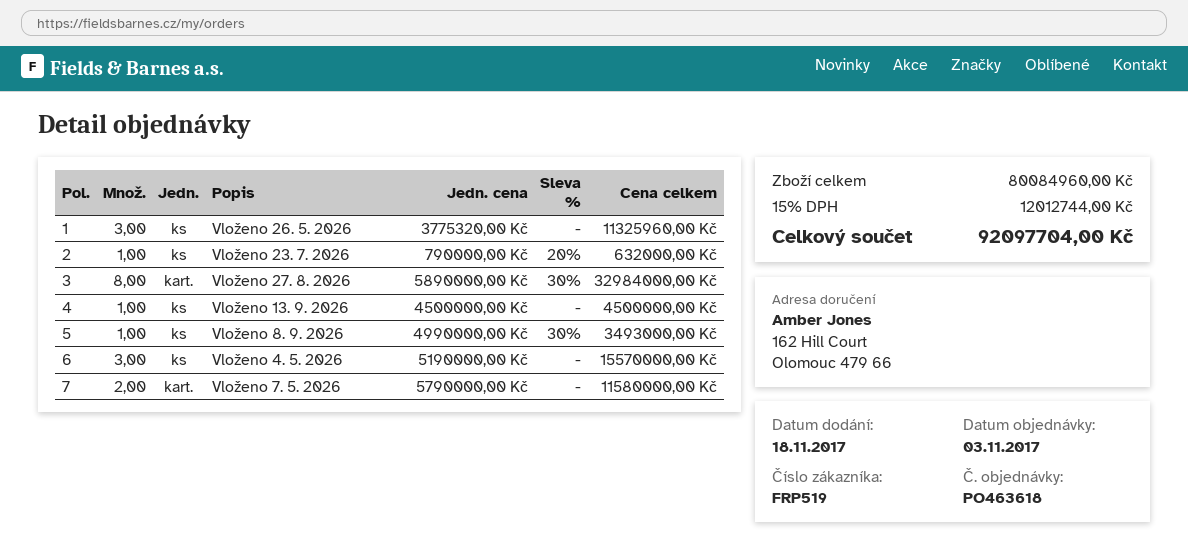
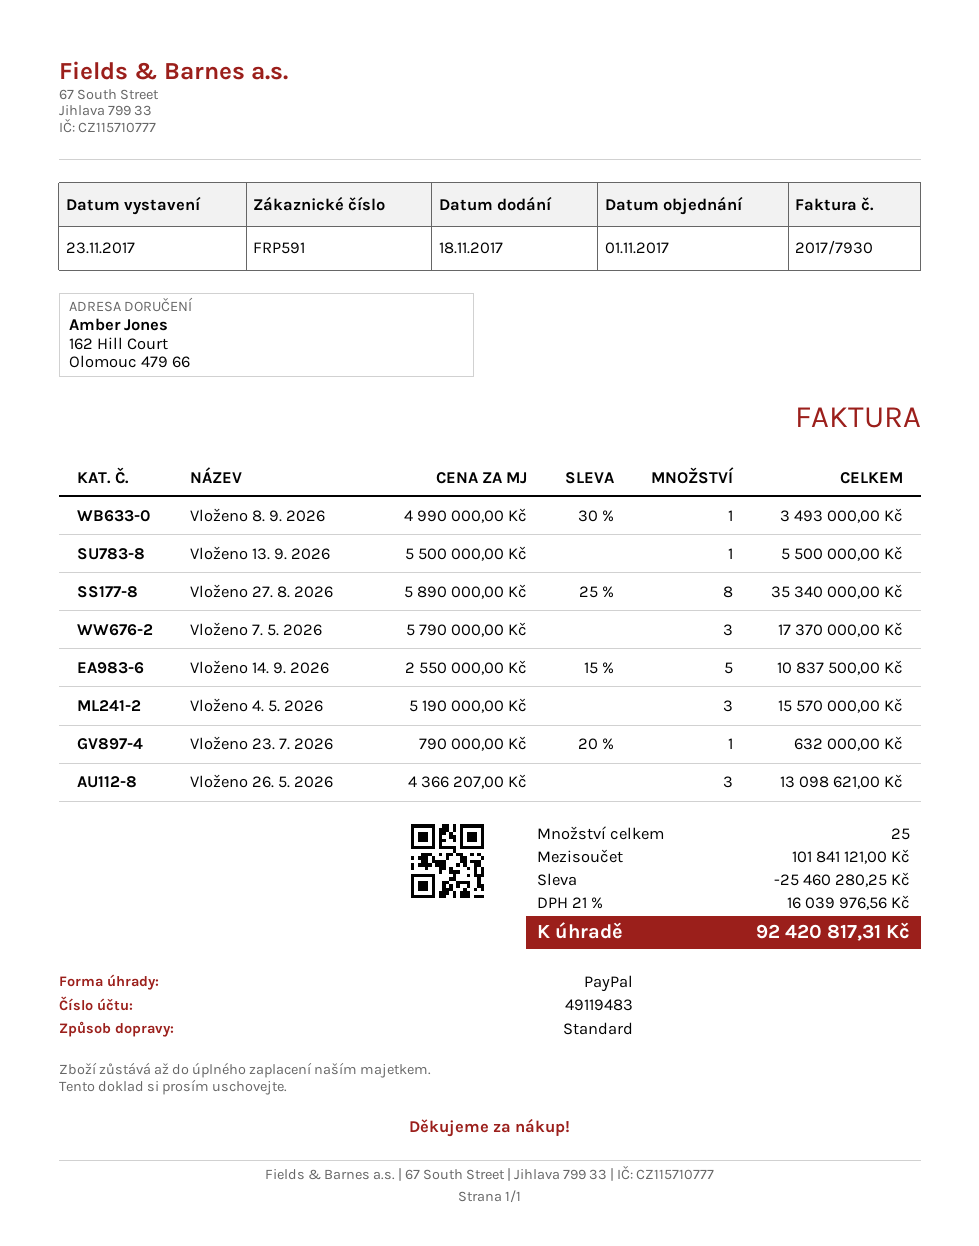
order date: 2017-11-03 -> 2017-11-01
customer number: FRP519 -> FRP591
Vloženo 26. 5. 2026: 3 x 3775320.00 = 11325960.00 -> 3 x 4366207.00 = 13098621.00
Vloženo 27. 8. 2026: 8 x 5890000.00 - 30% = 32984000.00 -> 8 x 5890000.00 - 25% = 35340000.00
Vloženo 13. 9. 2026: 1 x 4500000.00 = 4500000.00 -> 1 x 5500000.00 = 5500000.00
Vloženo 7. 5. 2026: 2 x 5790000.00 = 11580000.00 -> 3 x 5790000.00 = 17370000.00
Vloženo 14. 9. 2026: none -> 5 x 2550000.00 - 15% = 10837500.00
subtotal: 80084960.00 -> 101841121.00
discount: none -> 25460280.25
tax: 15% = 12012744.00 -> 21% = 16039976.56
total: 92097704.00 -> 92420817.31

